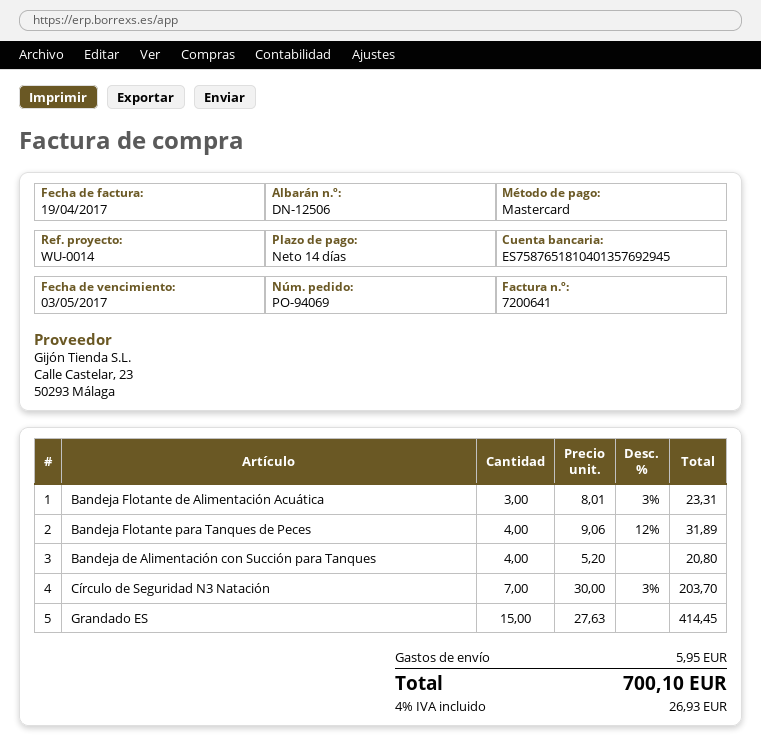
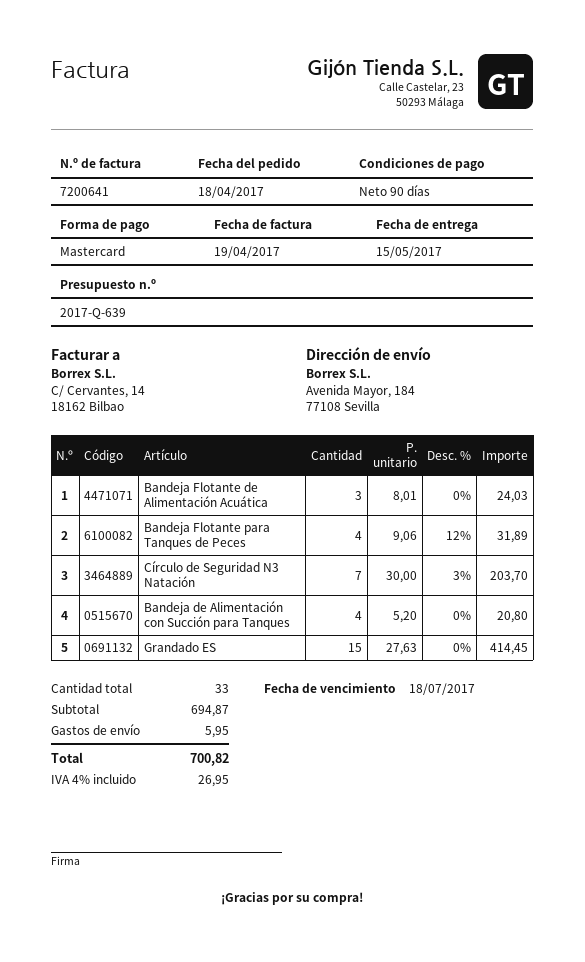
payment terms: 14 days -> 90 days
due date: 2017-05-03 -> 2017-07-18
Bandeja Flotante de Alimentación Acuática: 3 x 8.01 - 3% = 23.31 -> 3 x 8.01 = 24.03
tax: 4% = 26.93 -> 4% = 26.95
total: 700.10 -> 700.82

